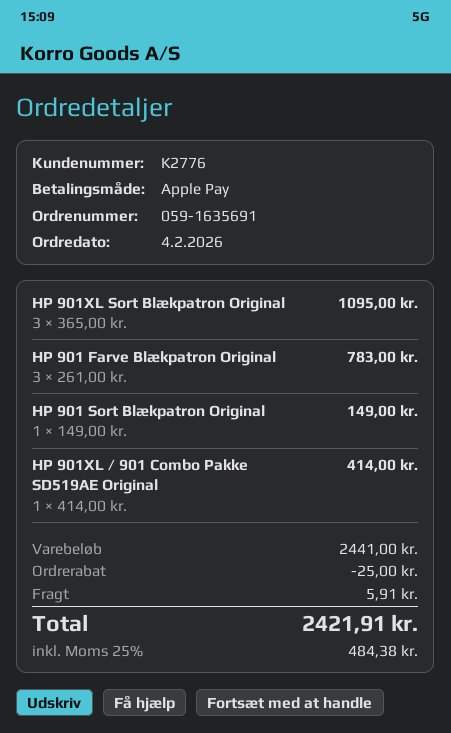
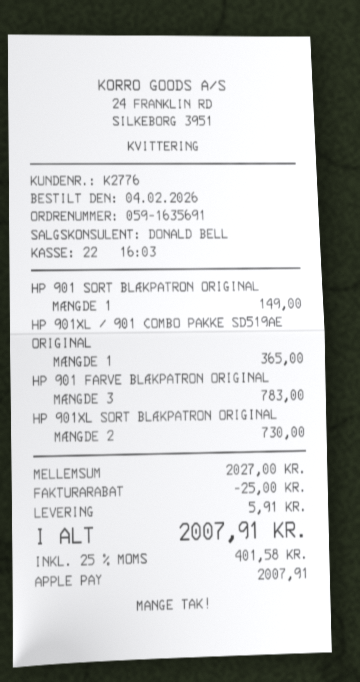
HP 901XL Sort Blækpatron Original: 3 for 1095.00 -> 2 for 730.00
HP 901XL / 901 Combo Pakke SD519AE Original: 1 for 414.00 -> 1 for 365.00
subtotal: 2441.00 -> 2027.00
tax: 25% = 484.38 -> 25% = 401.58
total: 2421.91 -> 2007.91

